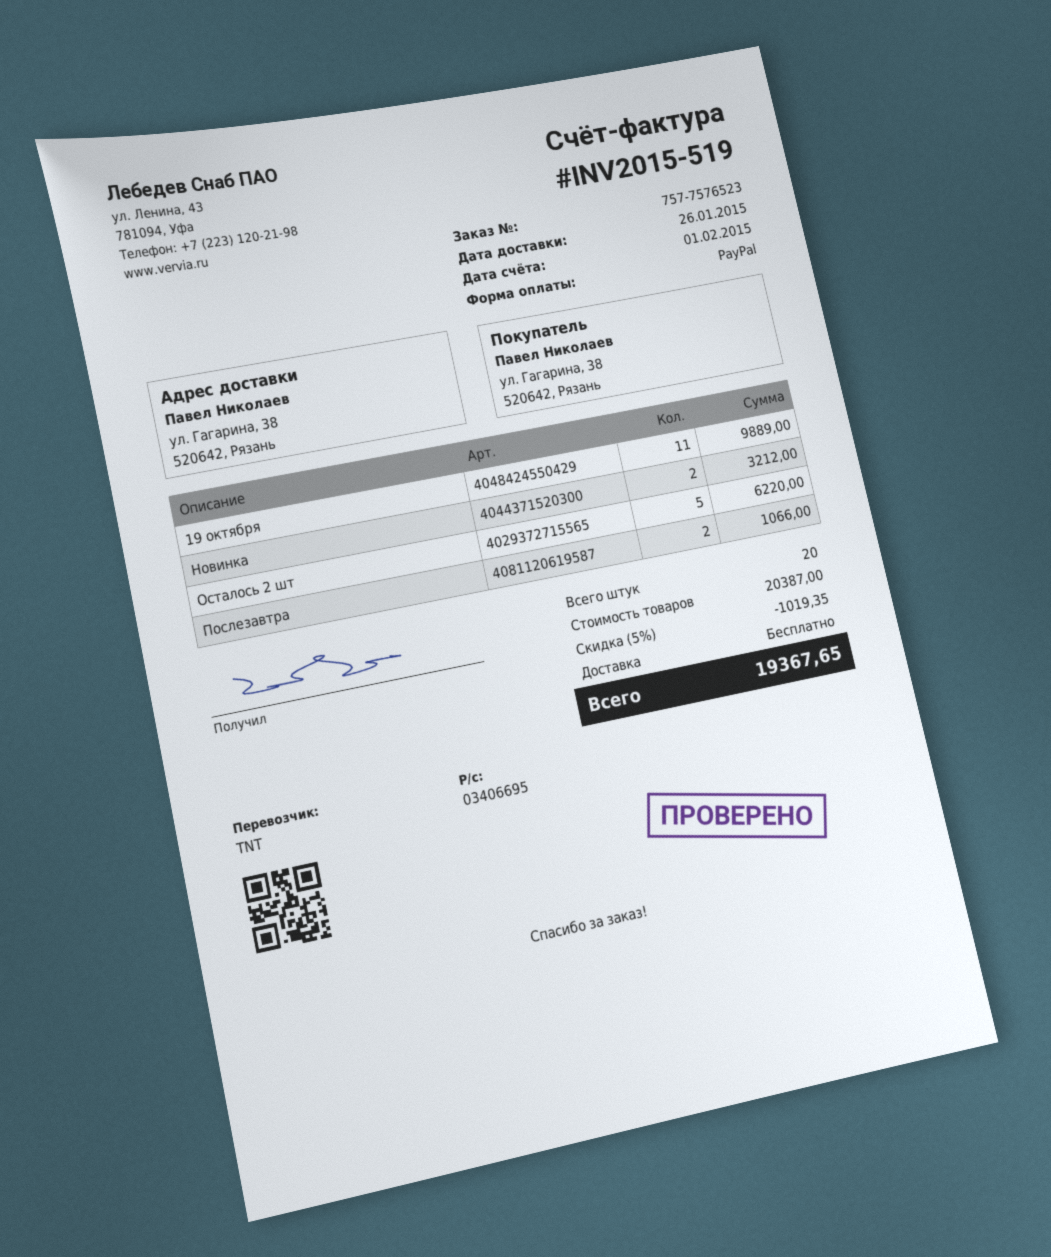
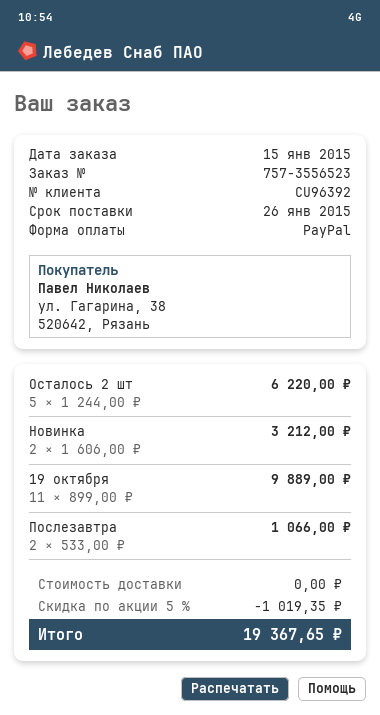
order number: 757-7576523 -> 757-3556523

